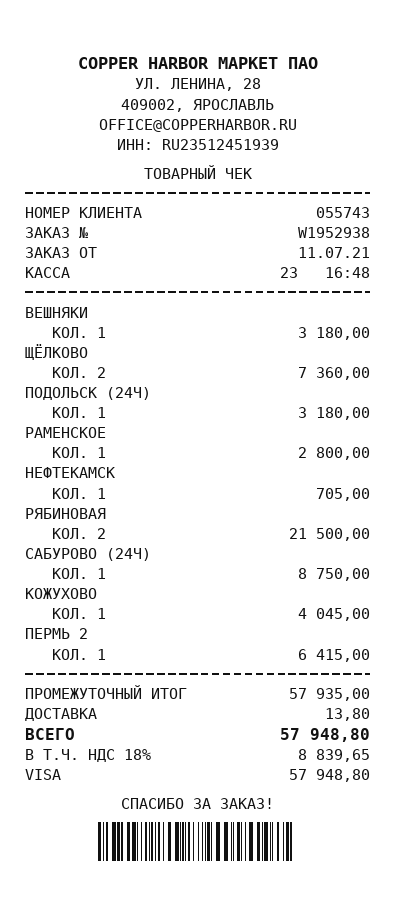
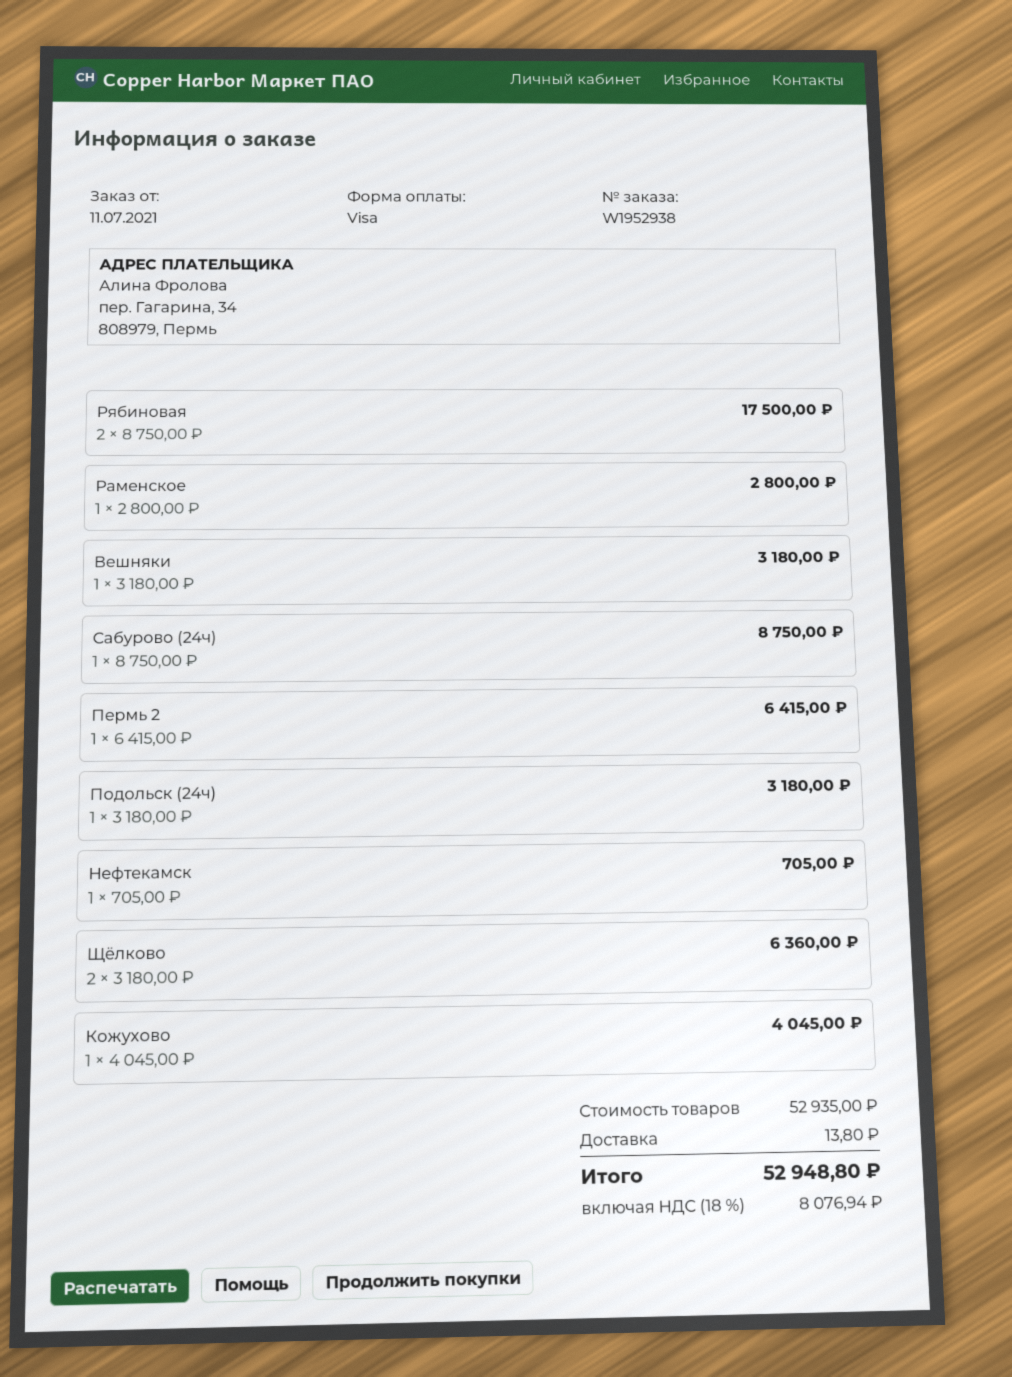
ЩЁЛКОВО: 2 for 7360.00 -> 2 for 6360.00
РЯБИНОВАЯ: 2 for 21500.00 -> 2 for 17500.00
subtotal: 57935.00 -> 52935.00
tax: 18% = 8839.65 -> 18% = 8076.94
total: 57948.80 -> 52948.80

